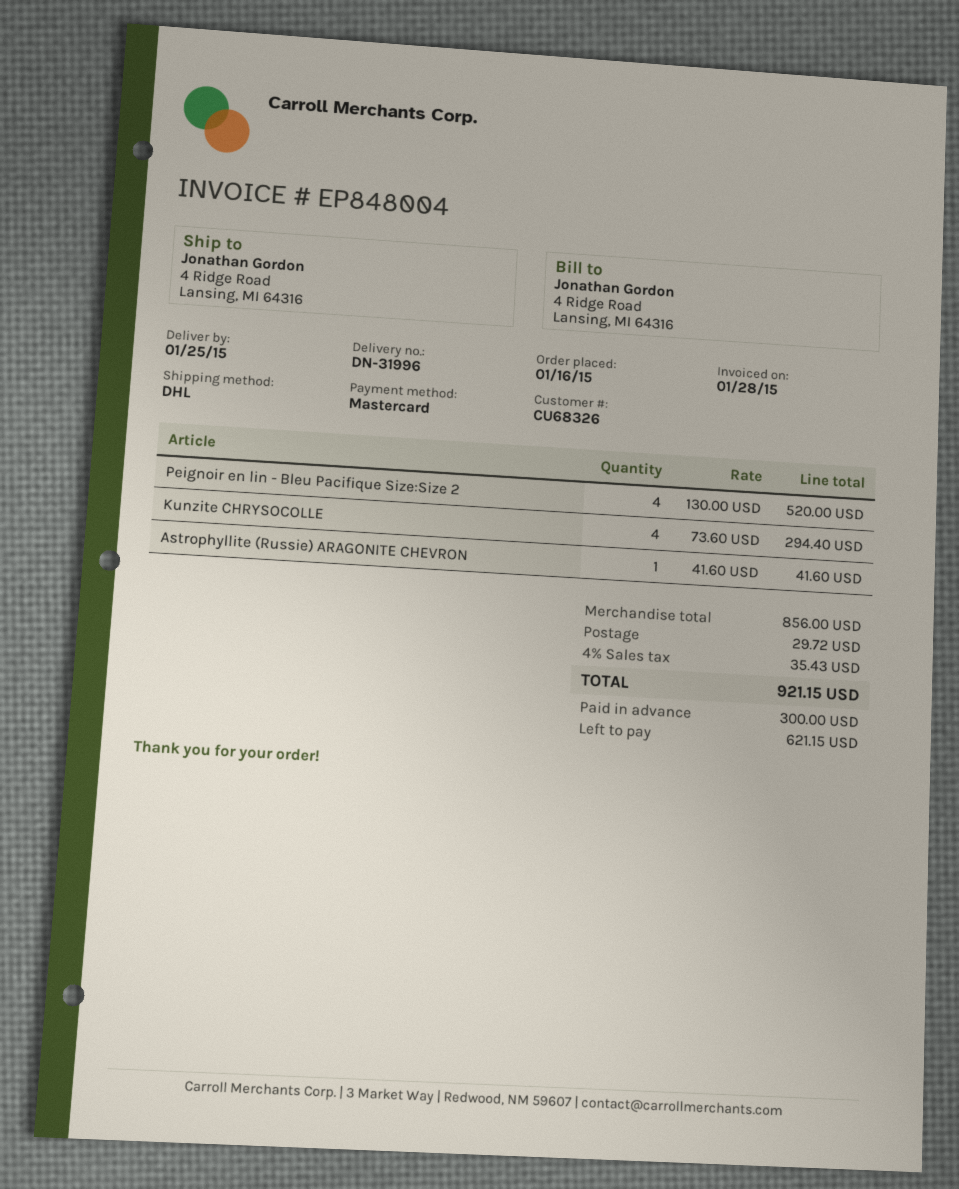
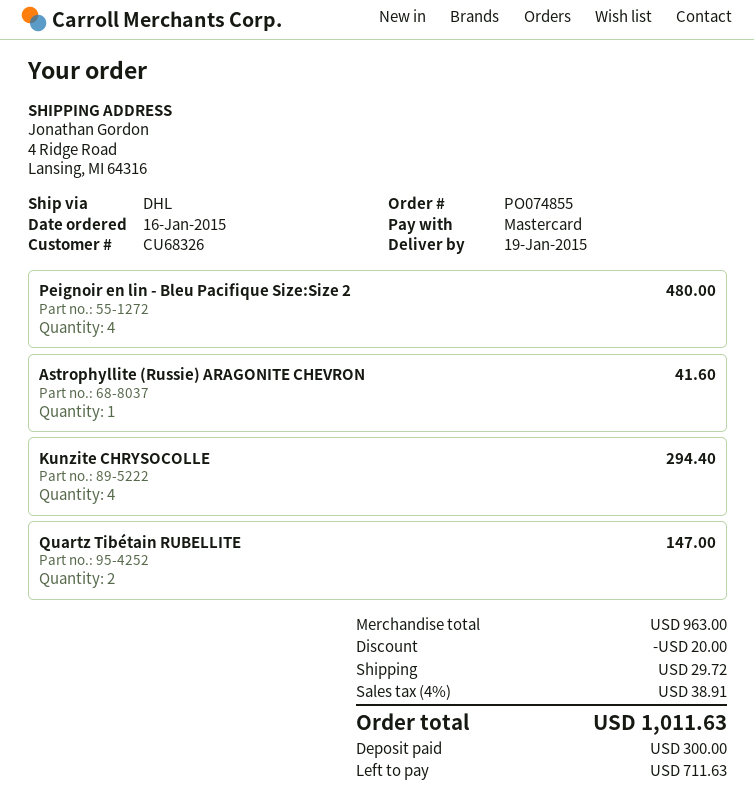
delivery date: 2015-01-25 -> 2015-01-19
Peignoir en lin - Bleu Pacifique Size:Size 2: 4 for 520.00 -> 4 for 480.00
Quartz Tibétain RUBELLITE: none -> 2 for 147.00
subtotal: 856.00 -> 963.00
discount: none -> 20.00
tax: 4% = 35.43 -> 4% = 38.91
total: 921.15 -> 1011.63
balance: 621.15 -> 711.63

